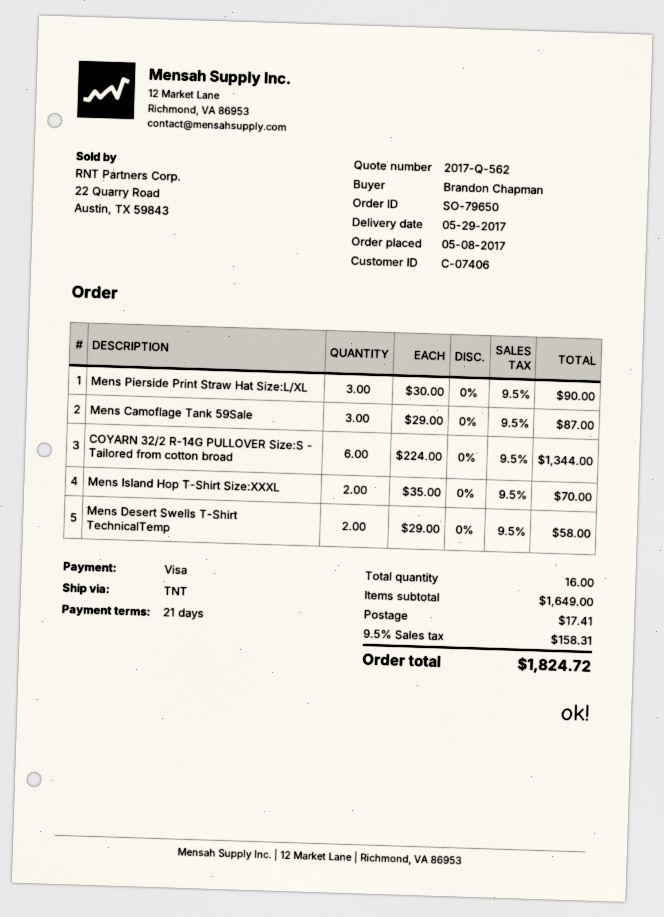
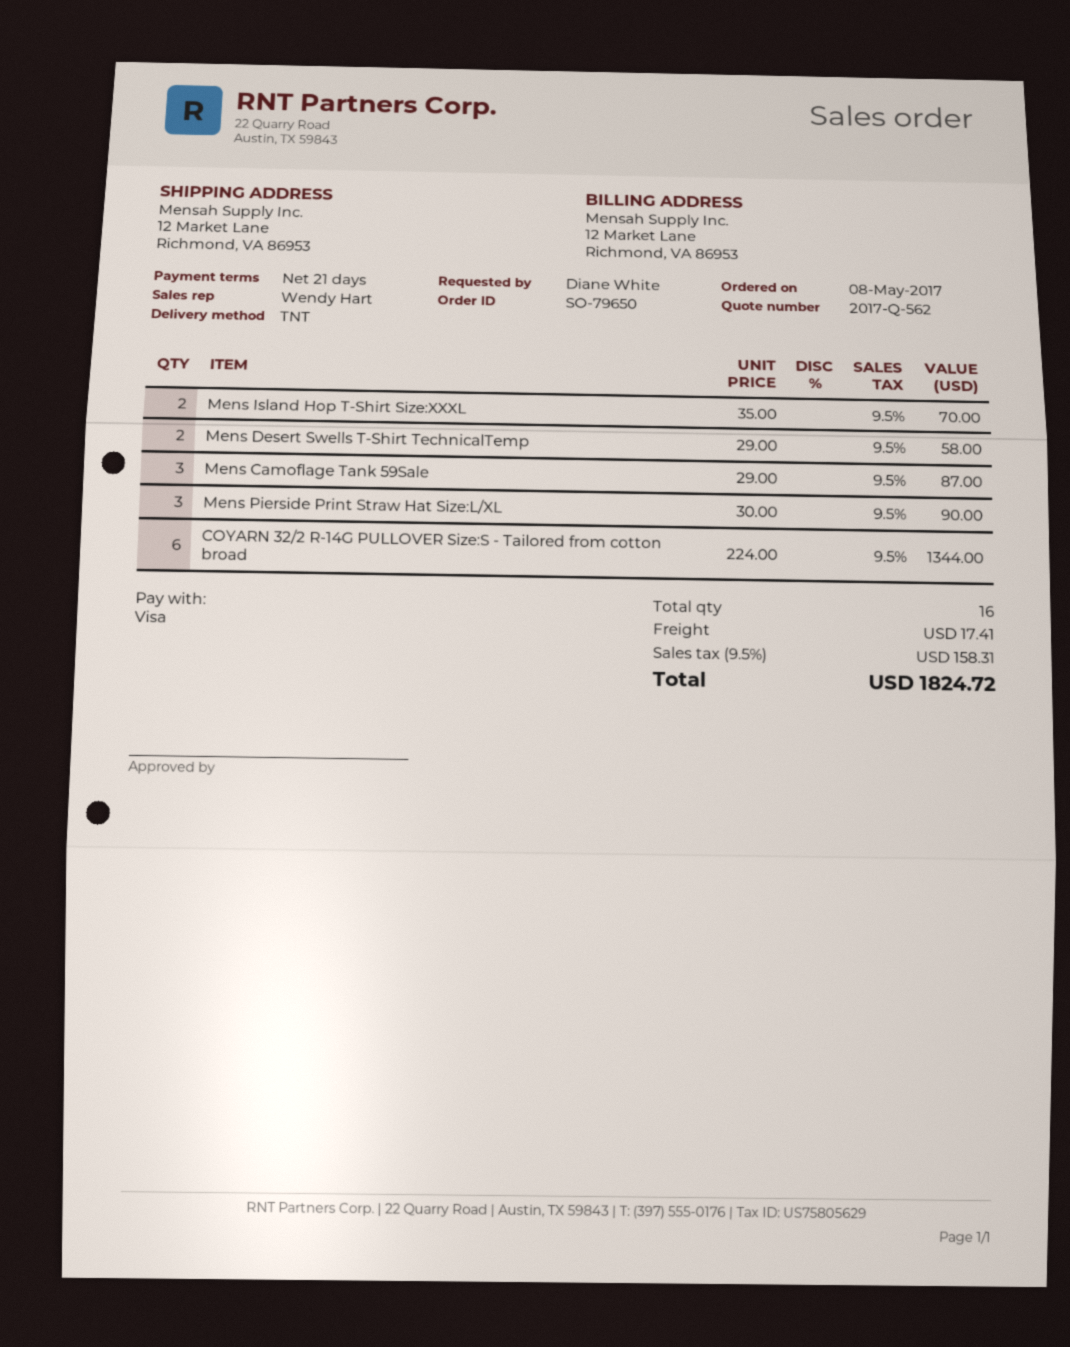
ordered by: Brandon Chapman -> Diane White

